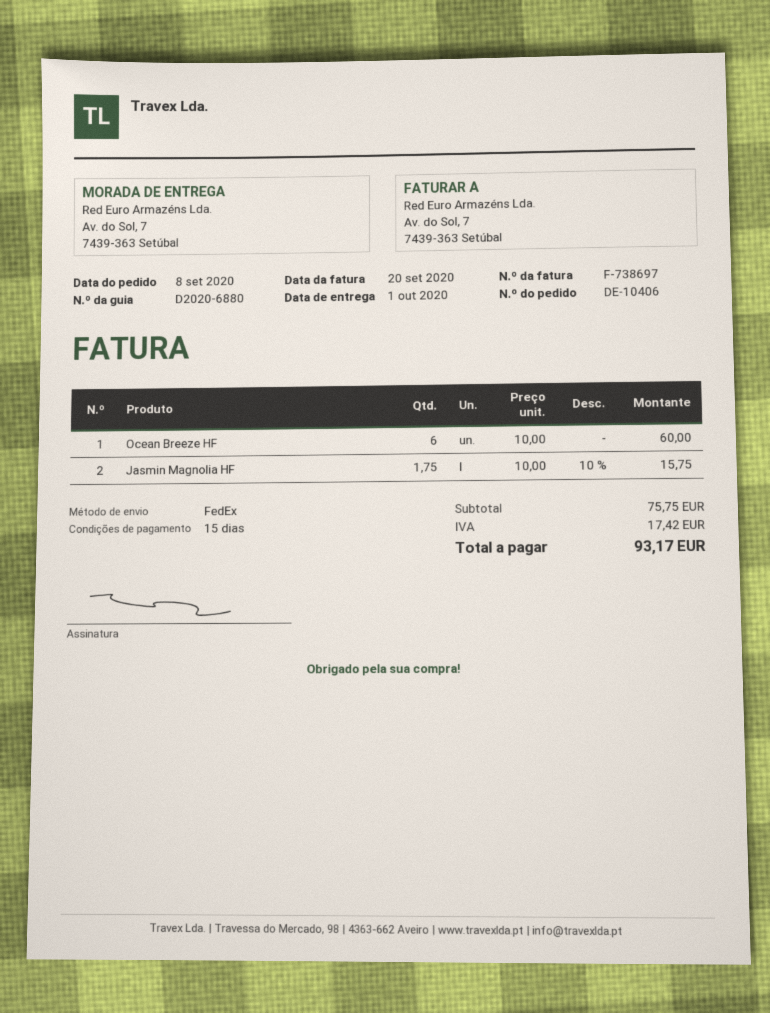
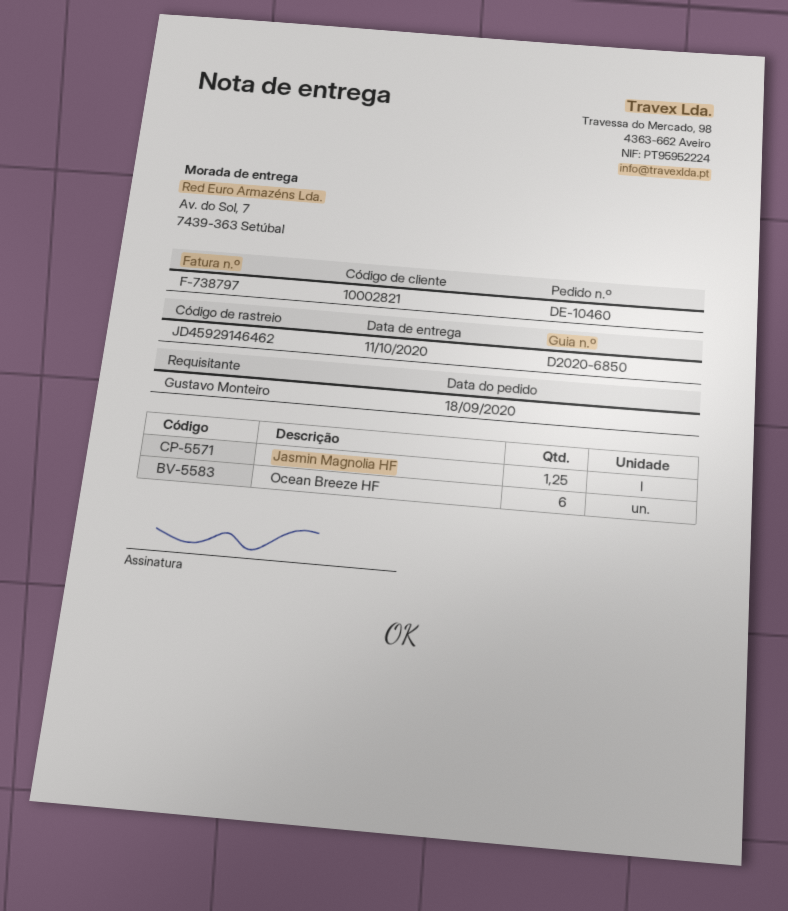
order number: DE-10406 -> DE-10460
order date: 2020-09-08 -> 2020-09-18
delivery note number: D2020-6880 -> D2020-6850
delivery date: 2020-10-01 -> 2020-10-11
invoice number: F-738697 -> F-738797
Jasmin Magnolia HF: 1.75 -> 1.25

